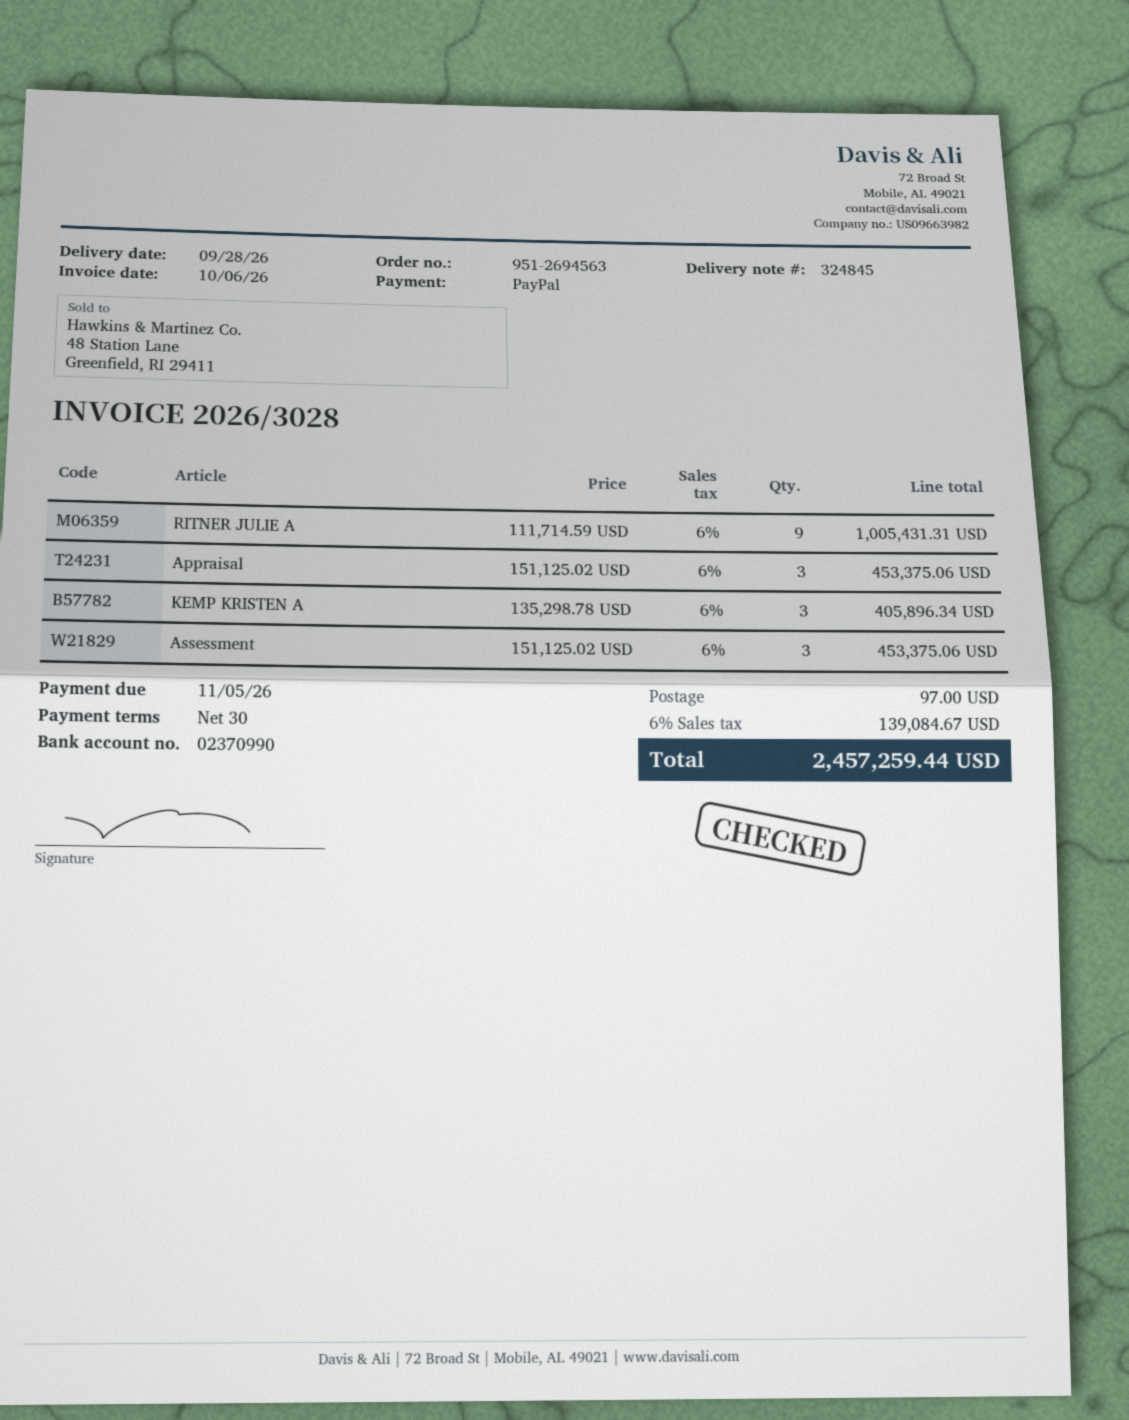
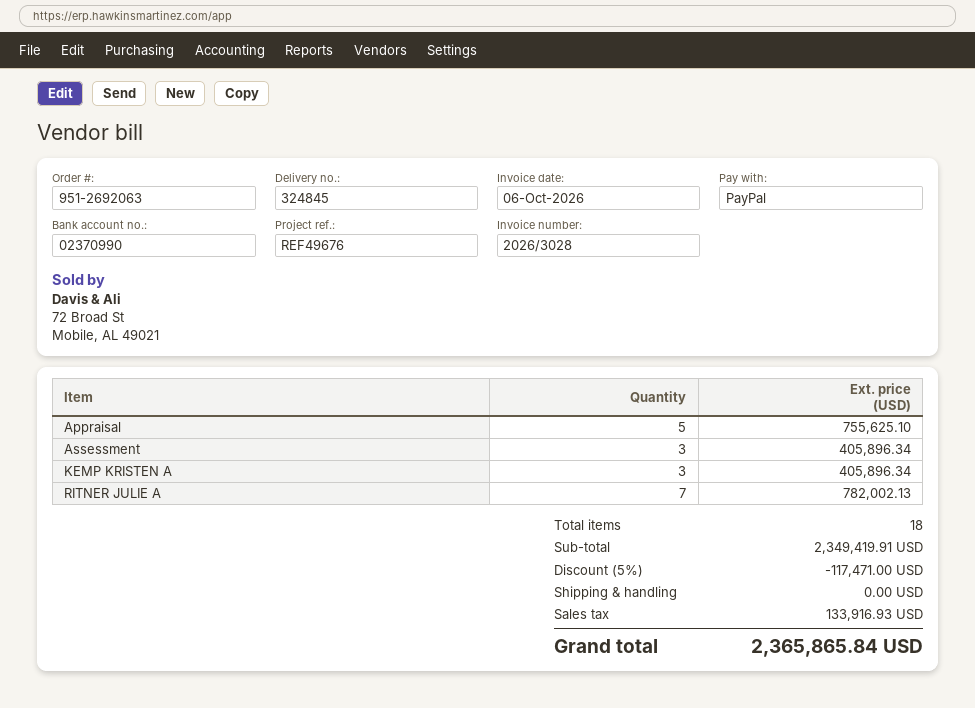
order number: 951-2694563 -> 951-2692063
RITNER JULIE A: 9 for 1005431.31 -> 7 for 782002.13
Appraisal: 3 for 453375.06 -> 5 for 755625.10
Assessment: 3 for 453375.06 -> 3 for 405896.34
discount: none -> 5% = 117471.00
shipping: 97.00 -> 0.00
tax: 139084.67 -> 133916.93
total: 2457259.44 -> 2365865.84

